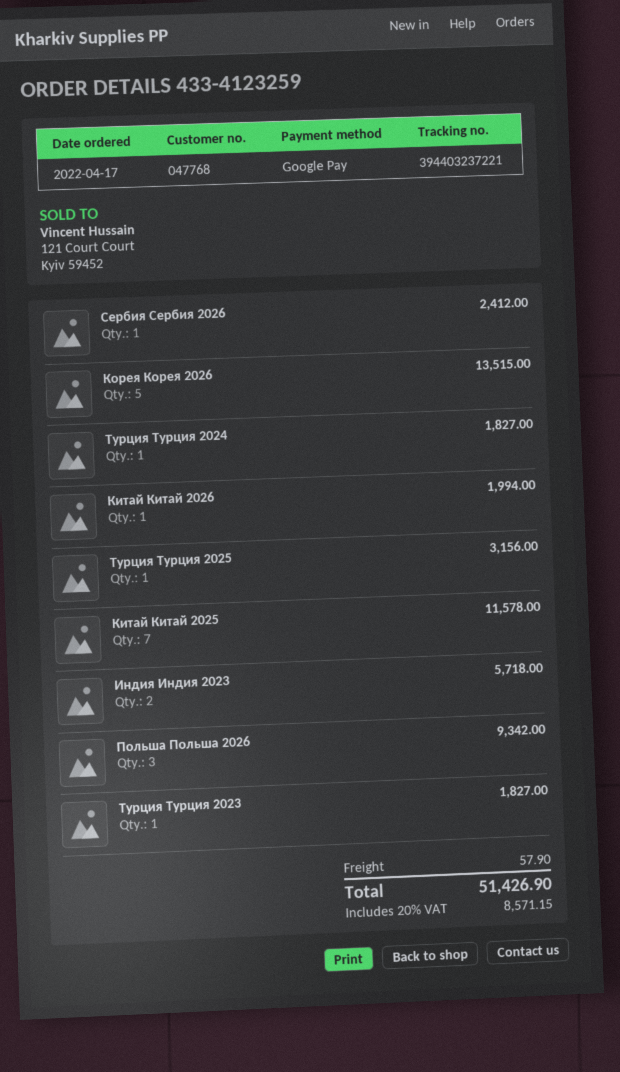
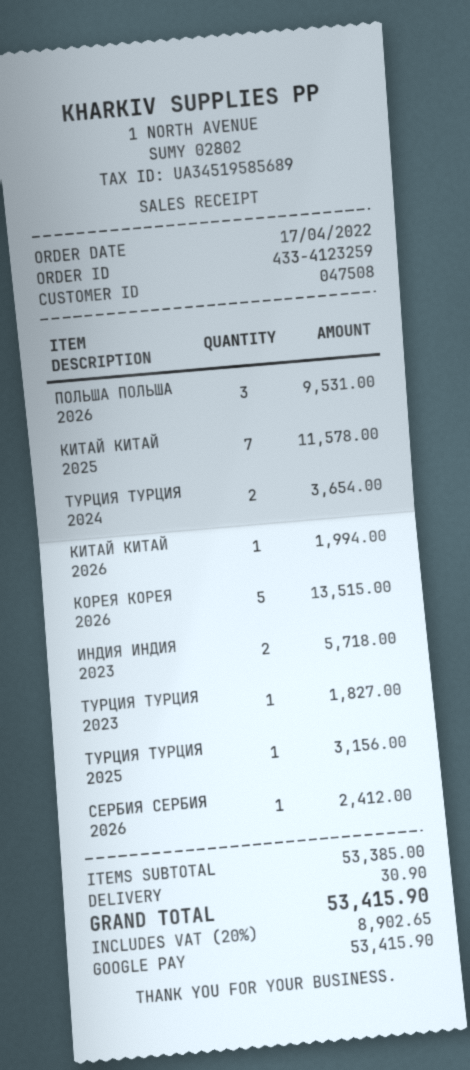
customer number: 047768 -> 047508
Турция Турция 2024: 1 for 1827.00 -> 2 for 3654.00
Польша Польша 2026: 3 for 9342.00 -> 3 for 9531.00
shipping: 57.90 -> 30.90
tax: 20% = 8571.15 -> 20% = 8902.65
total: 51426.90 -> 53415.90

